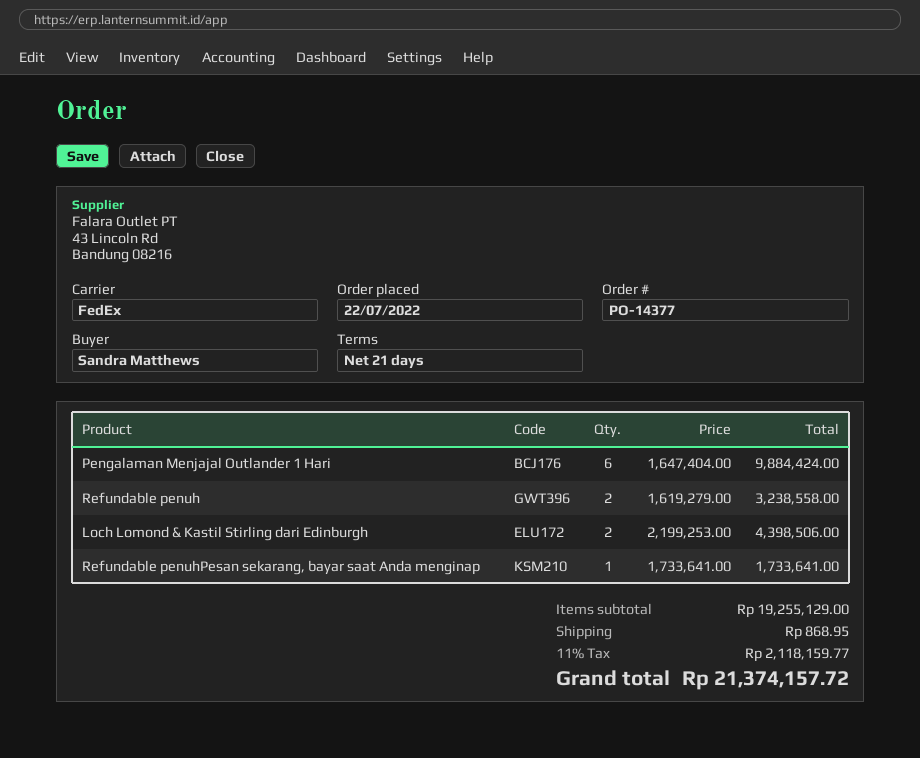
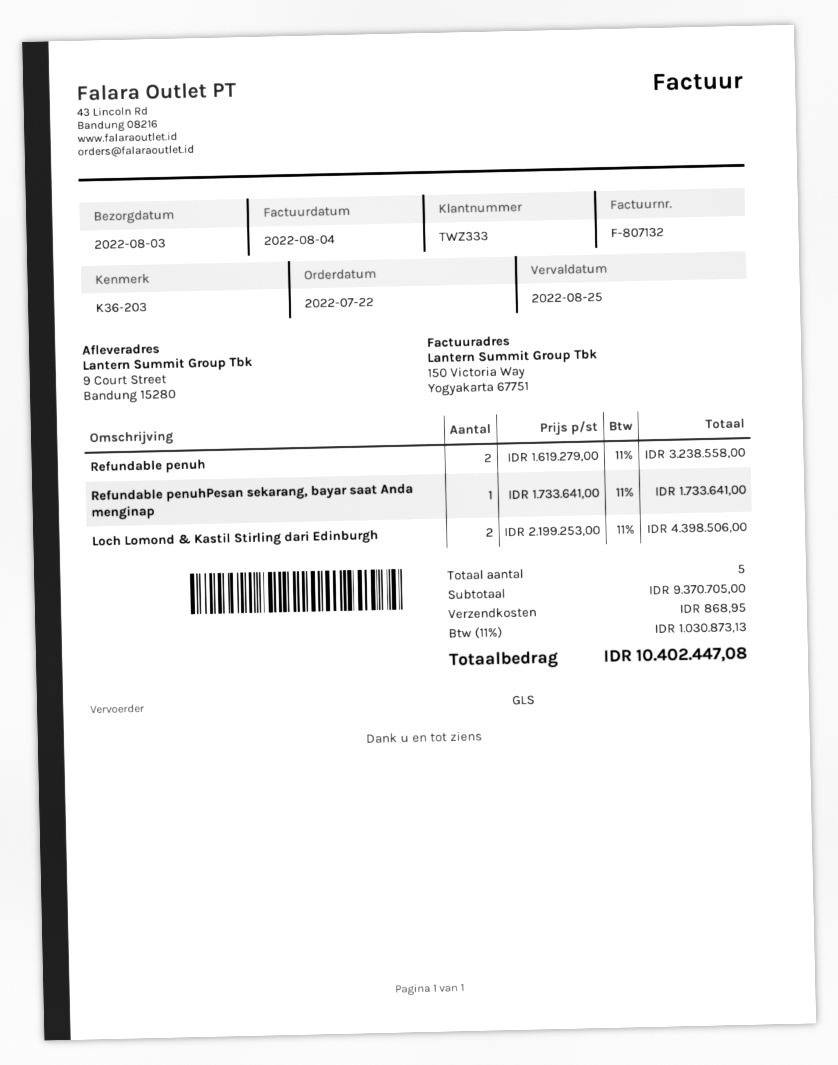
shipping method: FedEx -> GLS
Pengalaman Menjajal Outlander 1 Hari: 6 x 1647404.00 = 9884424.00 -> none
subtotal: 19255129.00 -> 9370705.00
tax: 11% = 2118159.77 -> 11% = 1030873.13
total: 21374157.72 -> 10402447.08

